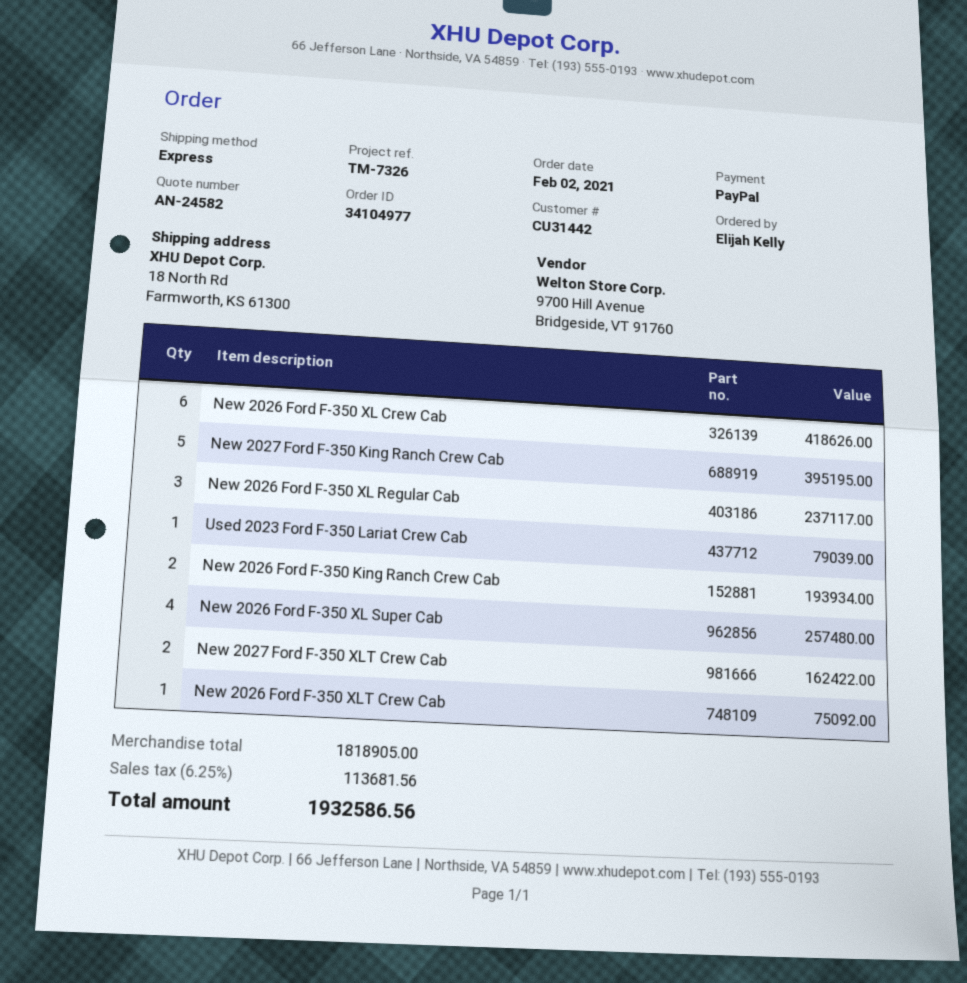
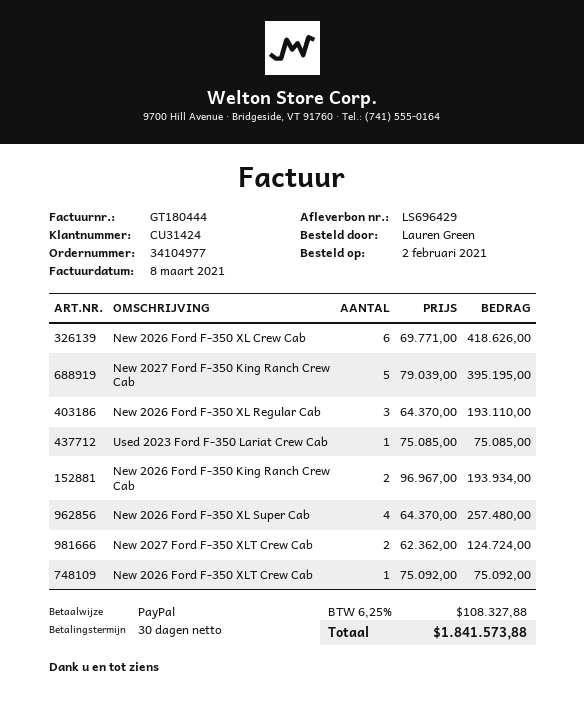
customer number: CU31442 -> CU31424
ordered by: Elijah Kelly -> Lauren Green
New 2026 Ford F-350 XL Regular Cab: 3 for 237117.00 -> 3 for 193110.00
Used 2023 Ford F-350 Lariat Crew Cab: 1 for 79039.00 -> 1 for 75085.00
New 2027 Ford F-350 XLT Crew Cab: 2 for 162422.00 -> 2 for 124724.00
tax: 6.25% = 113681.56 -> 6.25% = 108327.88
total: 1932586.56 -> 1841573.88

